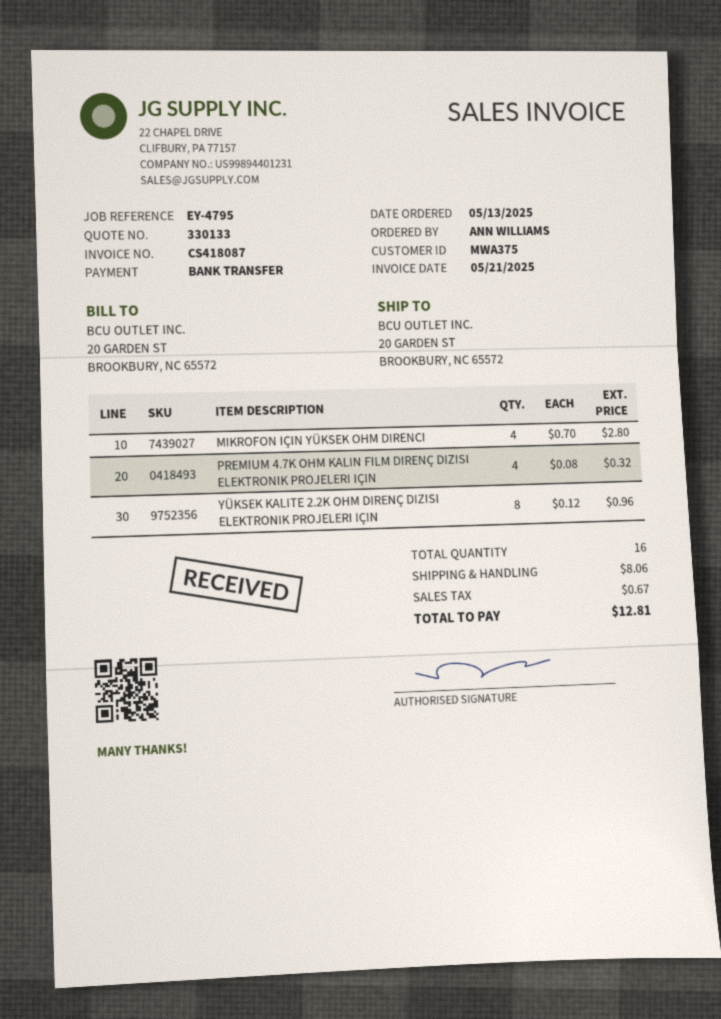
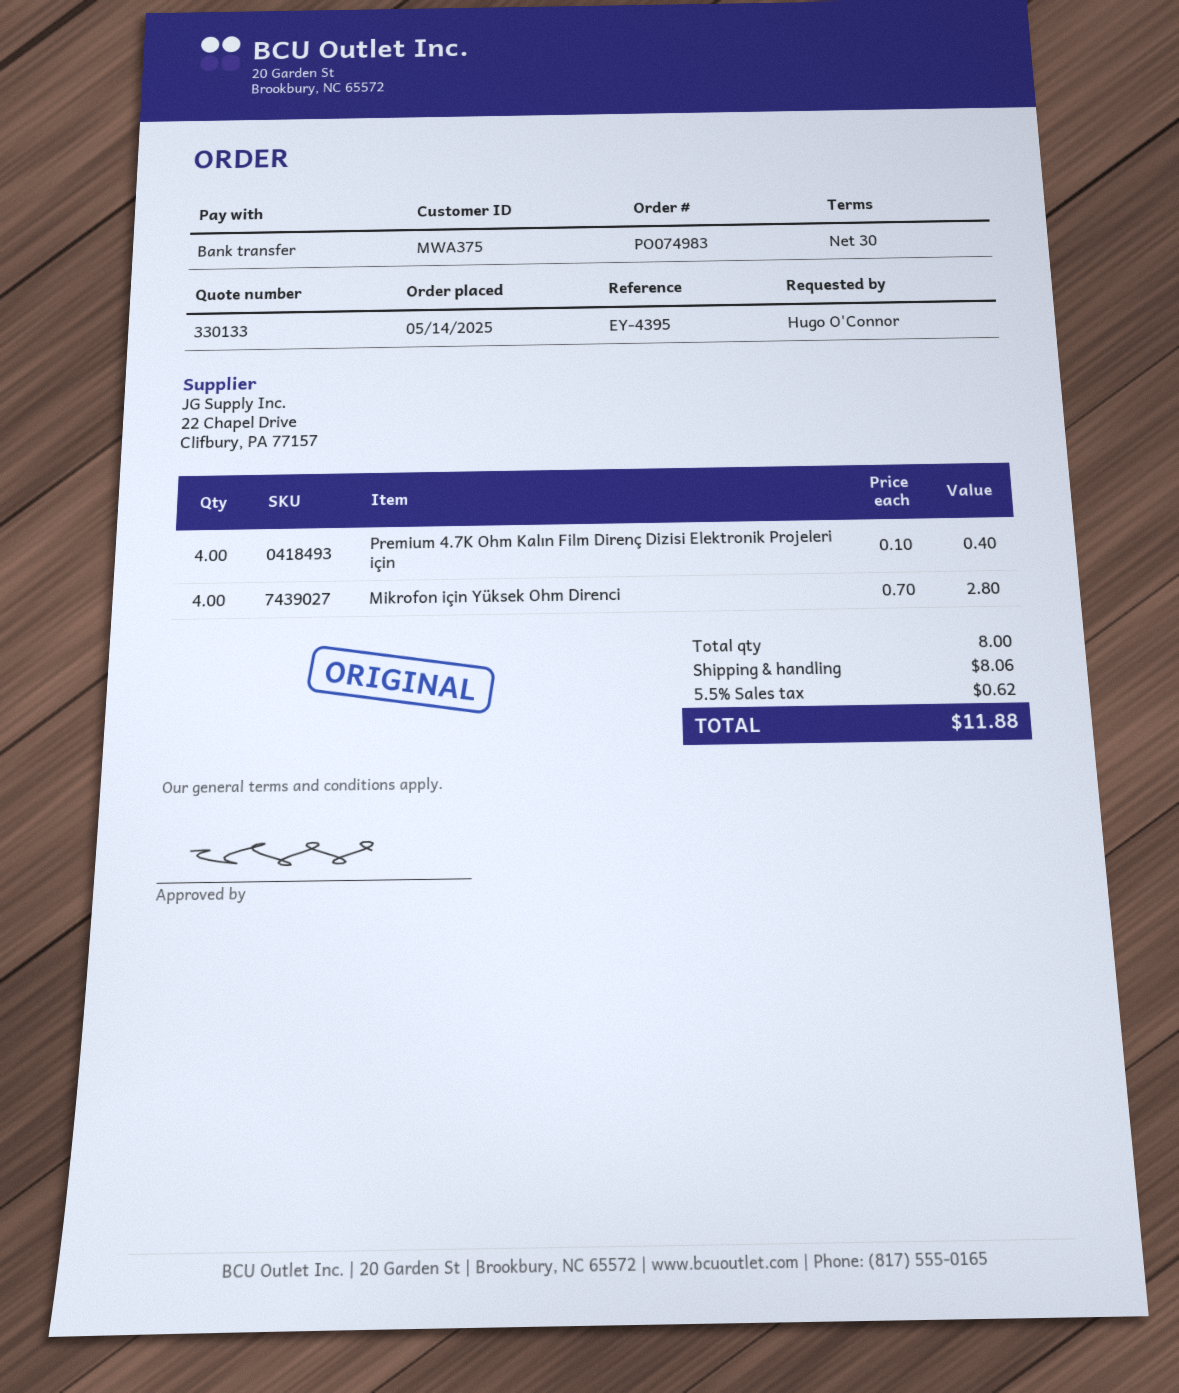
order date: 2025-05-13 -> 2025-05-14
reference: EY-4795 -> EY-4395
ordered by: ANN WILLIAMS -> Hugo O'Connor
PREMIUM 4.7K OHM KALIN FILM DIRENÇ DIZISI ELEKTRONIK PROJELERI IÇIN: 4 x 0.08 = 0.32 -> 4 x 0.10 = 0.40
YÜKSEK KALITE 2.2K OHM DIRENÇ DIZISI ELEKTRONIK PROJELERI IÇIN: 8 x 0.12 = 0.96 -> none
total quantity: 16 -> 8
tax: 0.67 -> 0.62
total: 12.81 -> 11.88

